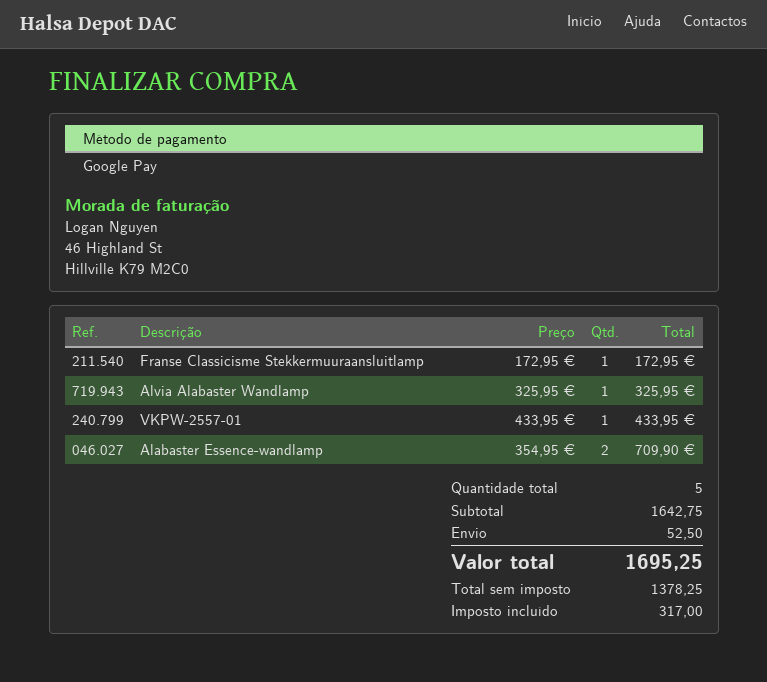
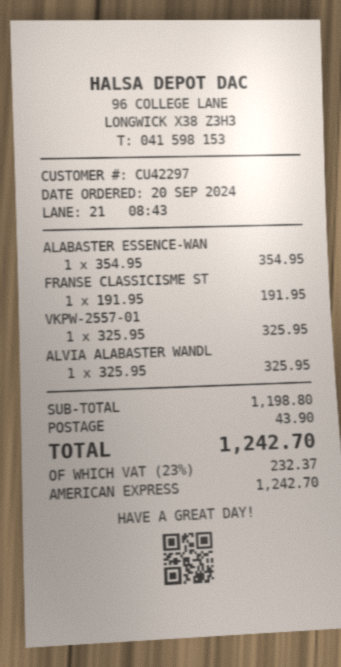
payment method: Google Pay -> American Express
Franse Classicisme Stekkermuuraansluitlamp: 1 x 172.95 = 172.95 -> 1 x 191.95 = 191.95
VKPW-2557-01: 1 x 433.95 = 433.95 -> 1 x 325.95 = 325.95
Alabaster Essence-wandlamp: 2 x 354.95 = 709.90 -> 1 x 354.95 = 354.95
subtotal: 1642.75 -> 1198.80
shipping: 52.50 -> 43.90
tax: 317.00 -> 232.37
total: 1695.25 -> 1242.70

